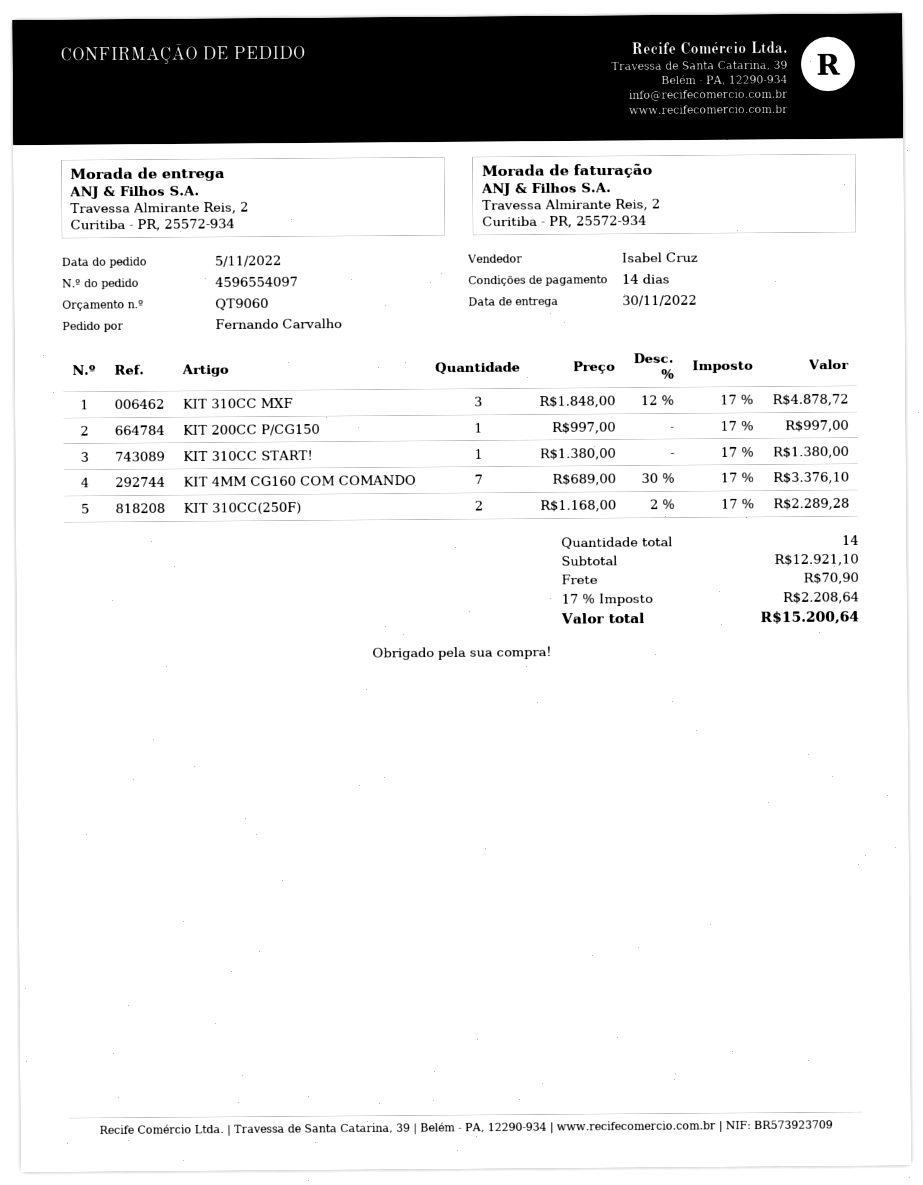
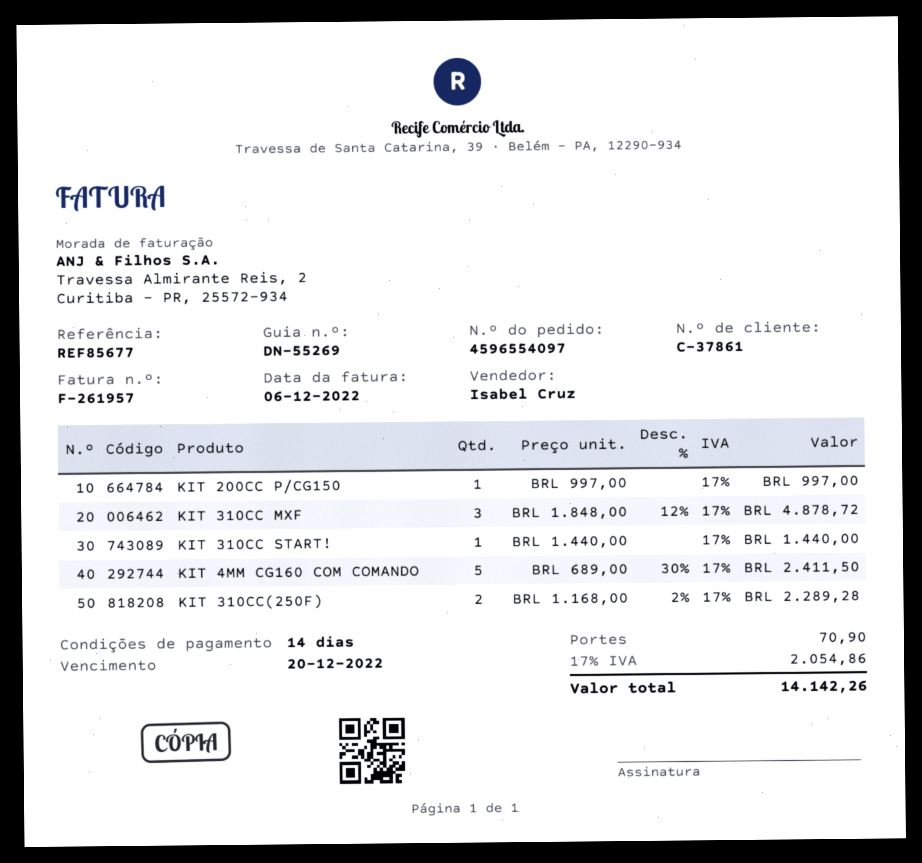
KIT 310CC START!: 1 x 1380.00 = 1380.00 -> 1 x 1440.00 = 1440.00
KIT 4MM CG160 COM COMANDO: 7 x 689.00 - 30% = 3376.10 -> 5 x 689.00 - 30% = 2411.50
tax: 17% = 2208.64 -> 17% = 2054.86
total: 15200.64 -> 14142.26

